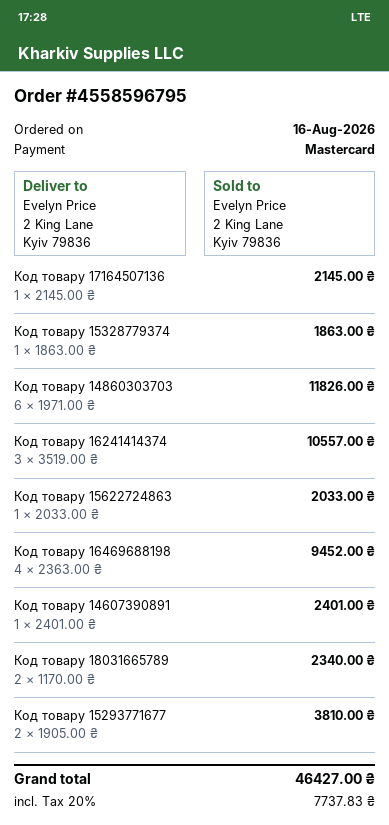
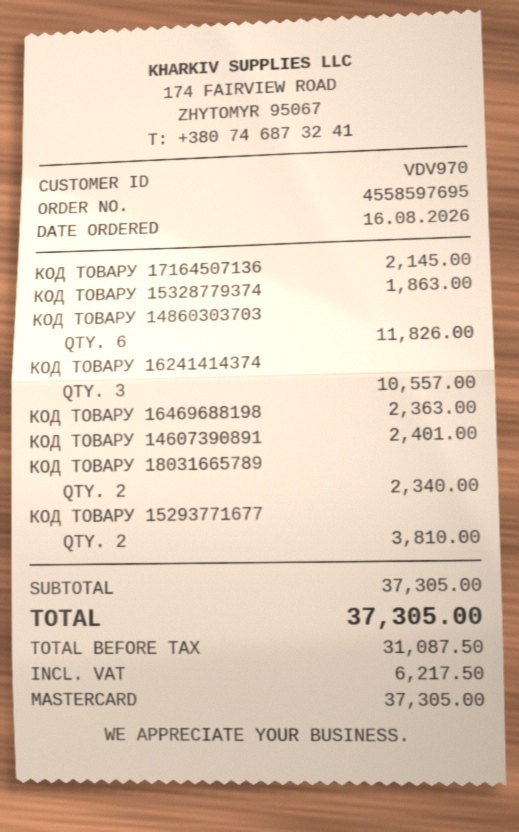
order number: 4558596795 -> 4558597695
Код товару 15622724863: 1 for 2033.00 -> none
Код товару 16469688198: 4 for 9452.00 -> 1 for 2363.00
tax: 7737.83 -> 6217.50
total: 46427.00 -> 37305.00

